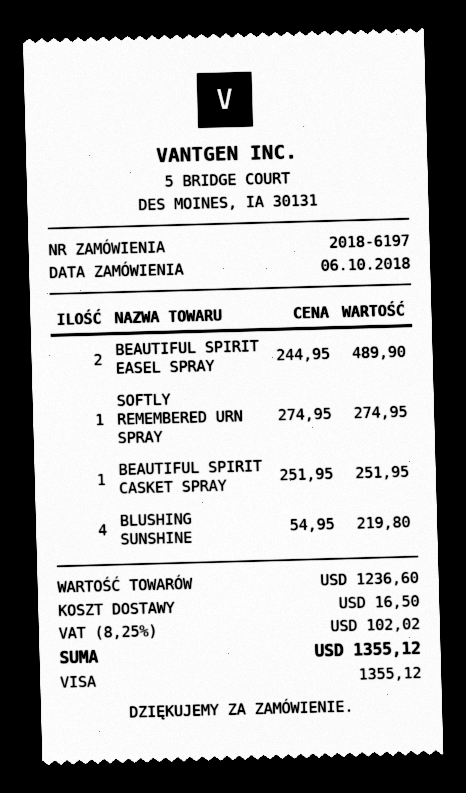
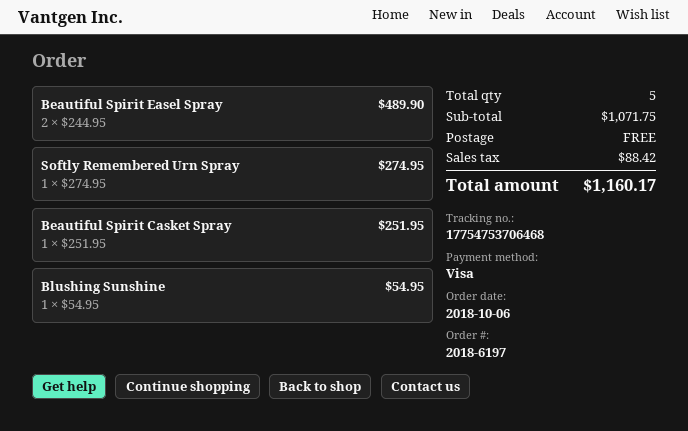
BLUSHING SUNSHINE: 4 x 54.95 = 219.80 -> 1 x 54.95 = 54.95
subtotal: 1236.60 -> 1071.75
shipping: 16.50 -> 0.00
tax: 102.02 -> 88.42
total: 1355.12 -> 1160.17

